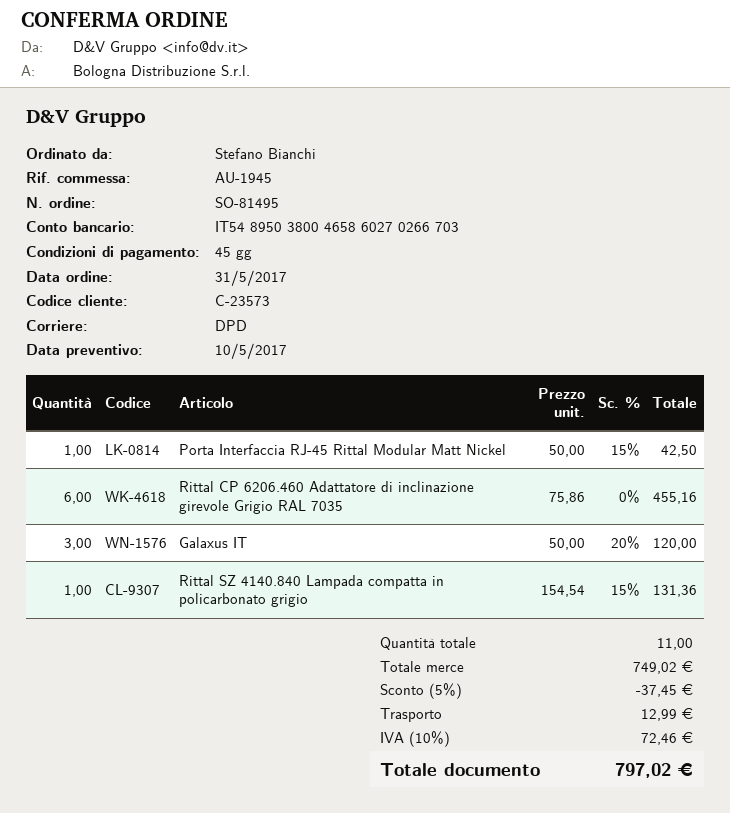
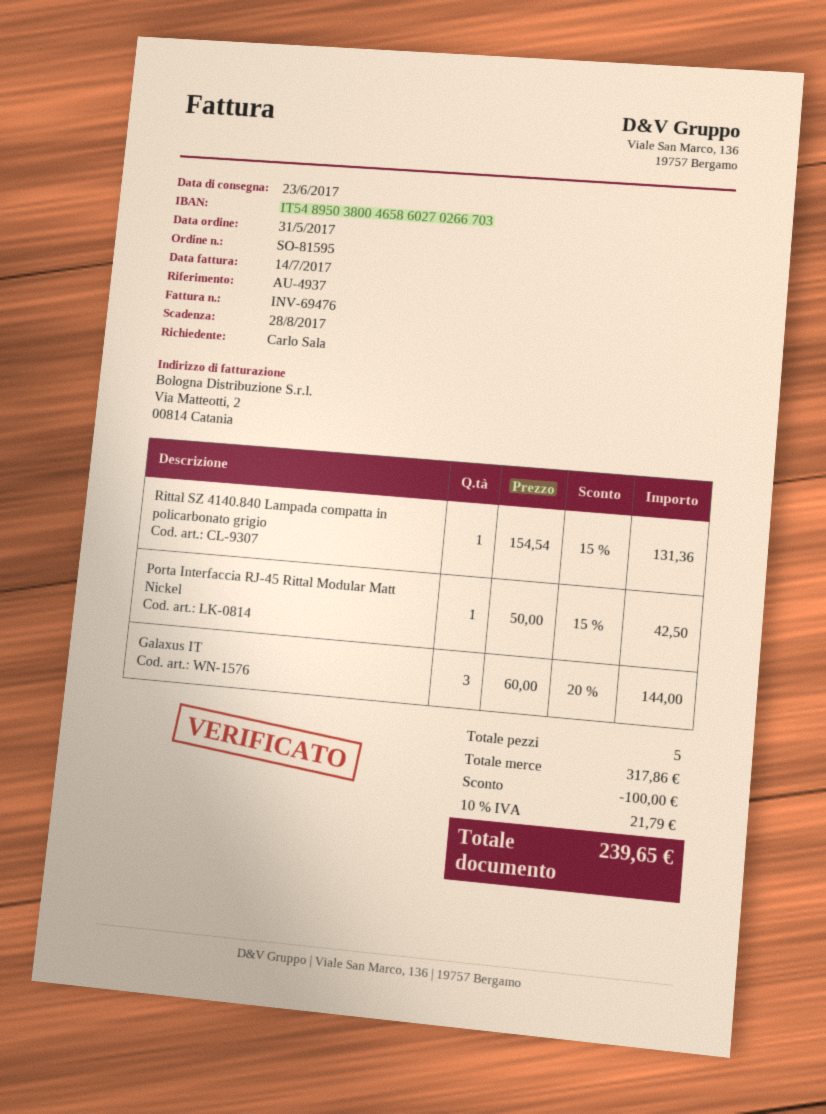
order number: SO-81495 -> SO-81595
reference: AU-1945 -> AU-4937
ordered by: Stefano Bianchi -> Carlo Sala
Rittal CP 6206.460 Adattatore di inclinazione girevole Grigio RAL 7035: 6 x 75.86 = 455.16 -> none
Galaxus IT: 3 x 50.00 - 20% = 120.00 -> 3 x 60.00 - 20% = 144.00
total quantity: 11 -> 5
subtotal: 749.02 -> 317.86
discount: 37.45 -> 100.00
shipping: 12.99 -> none
tax: 10% = 72.46 -> 10% = 21.79
total: 797.02 -> 239.65

